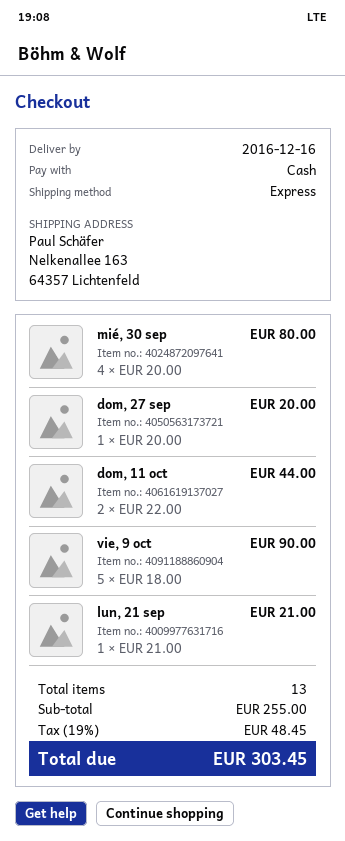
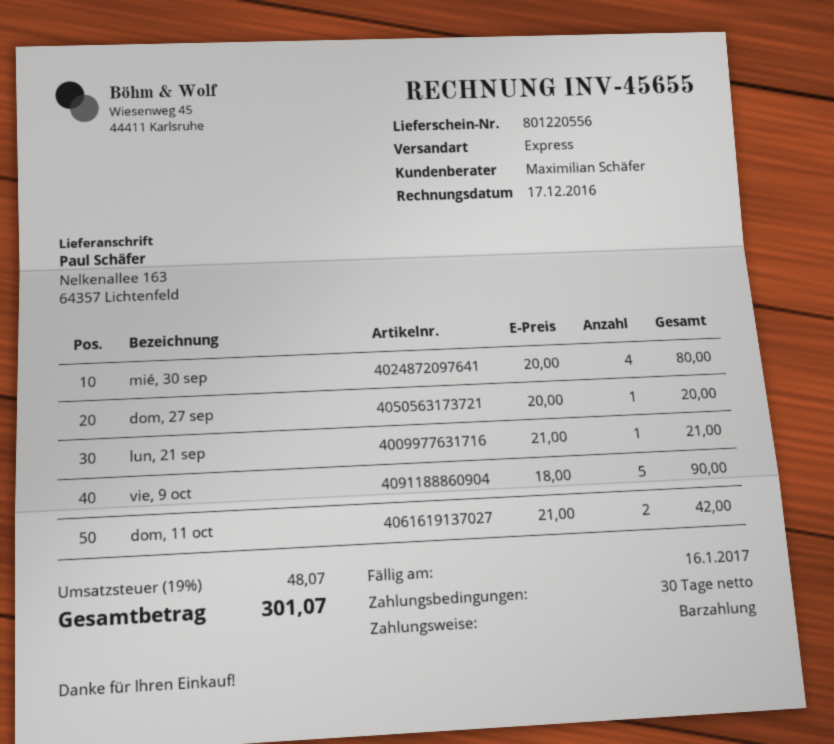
dom, 11 oct: 2 x 22.00 = 44.00 -> 2 x 21.00 = 42.00
tax: 19% = 48.45 -> 19% = 48.07
total: 303.45 -> 301.07

